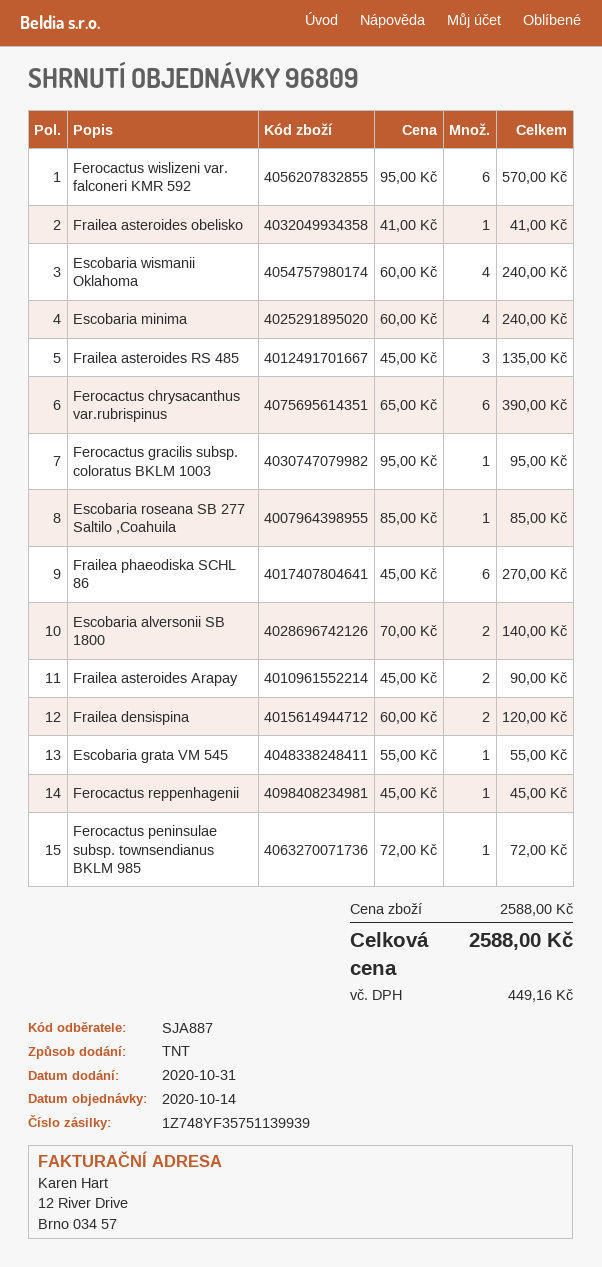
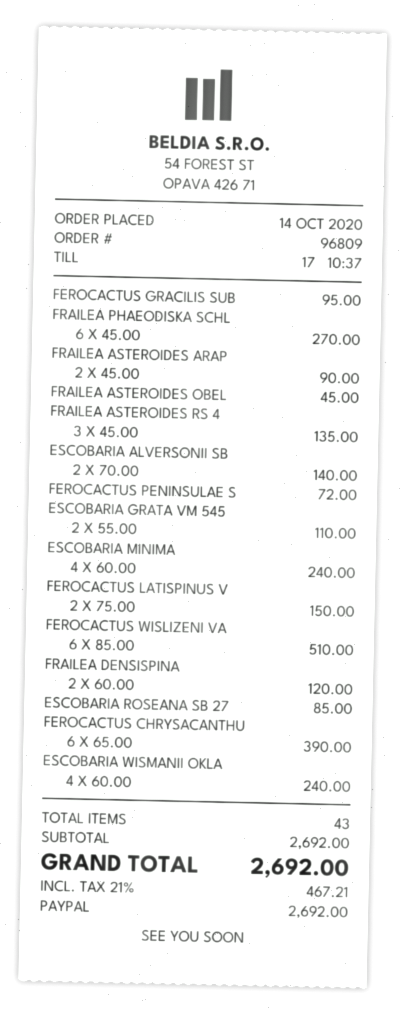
Ferocactus wislizeni var. falconeri KMR 592: 6 x 95.00 = 570.00 -> 6 x 85.00 = 510.00
Frailea asteroides obelisko: 1 x 41.00 = 41.00 -> 1 x 45.00 = 45.00
Escobaria grata VM 545: 1 x 55.00 = 55.00 -> 2 x 55.00 = 110.00
Ferocactus reppenhagenii: 1 x 45.00 = 45.00 -> none
FEROCACTUS LATISPINUS V: none -> 2 x 75.00 = 150.00
subtotal: 2588.00 -> 2692.00
tax: 449.16 -> 467.21
total: 2588.00 -> 2692.00

